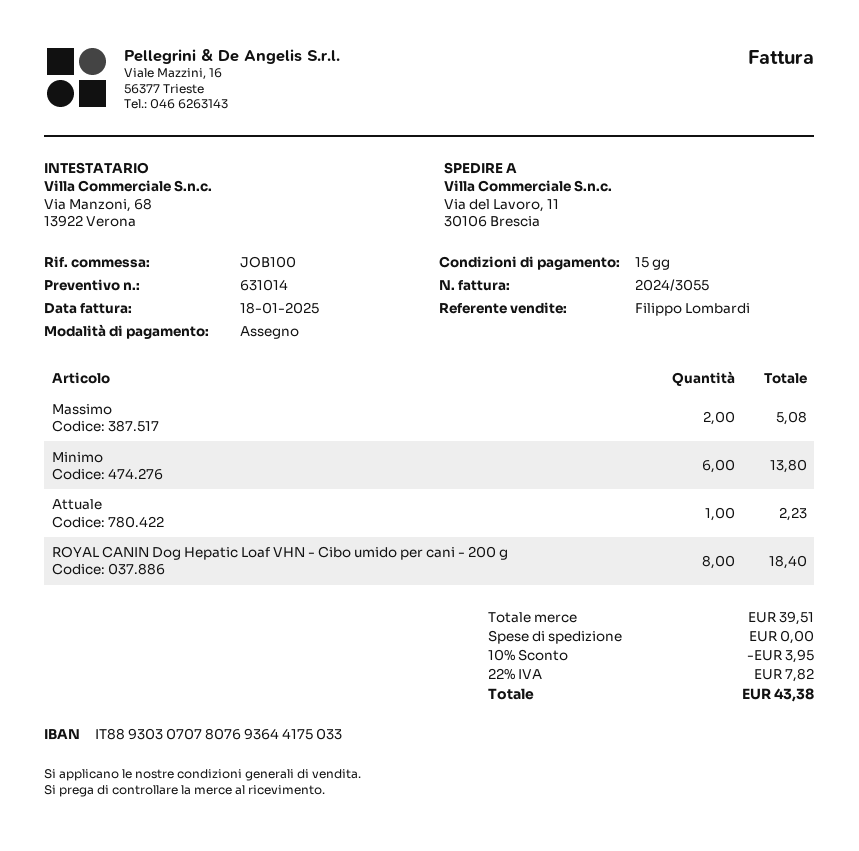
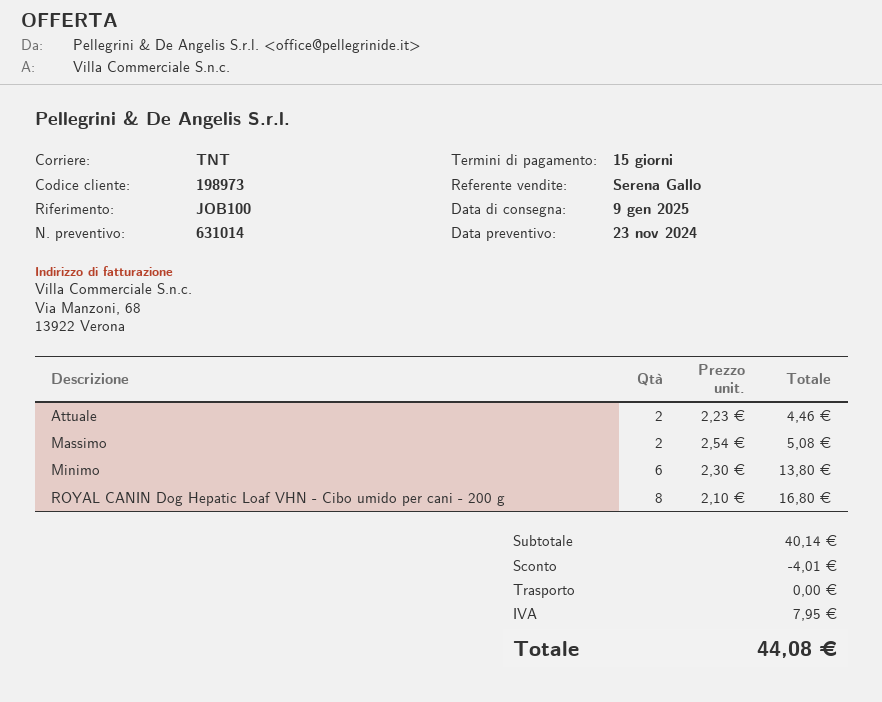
sales rep: Filippo Lombardi -> Serena Gallo
Attuale: 1 for 2.23 -> 2 for 4.46
ROYAL CANIN Dog Hepatic Loaf VHN - Cibo umido per cani - 200 g: 8 for 18.40 -> 8 for 16.80
subtotal: 39.51 -> 40.14
discount: 3.95 -> 4.01
tax: 7.82 -> 7.95
total: 43.38 -> 44.08

